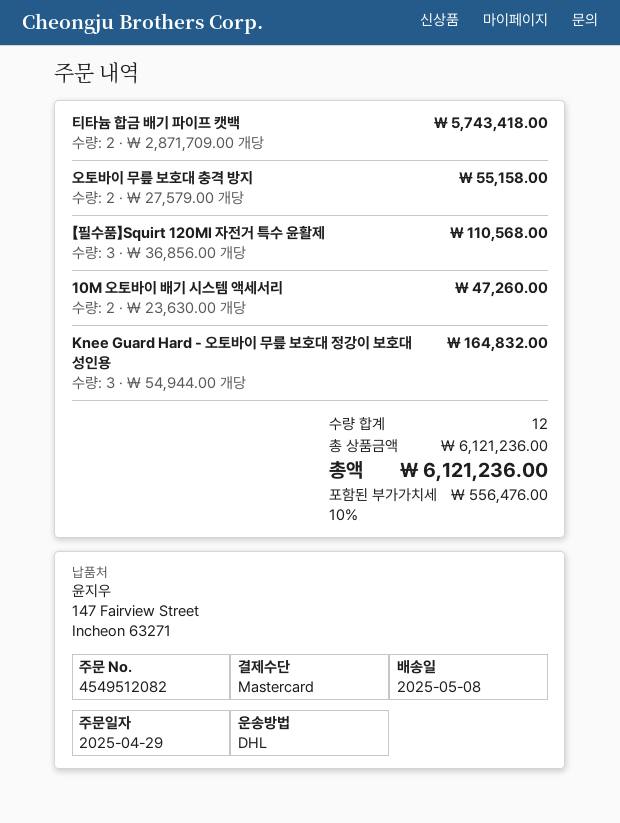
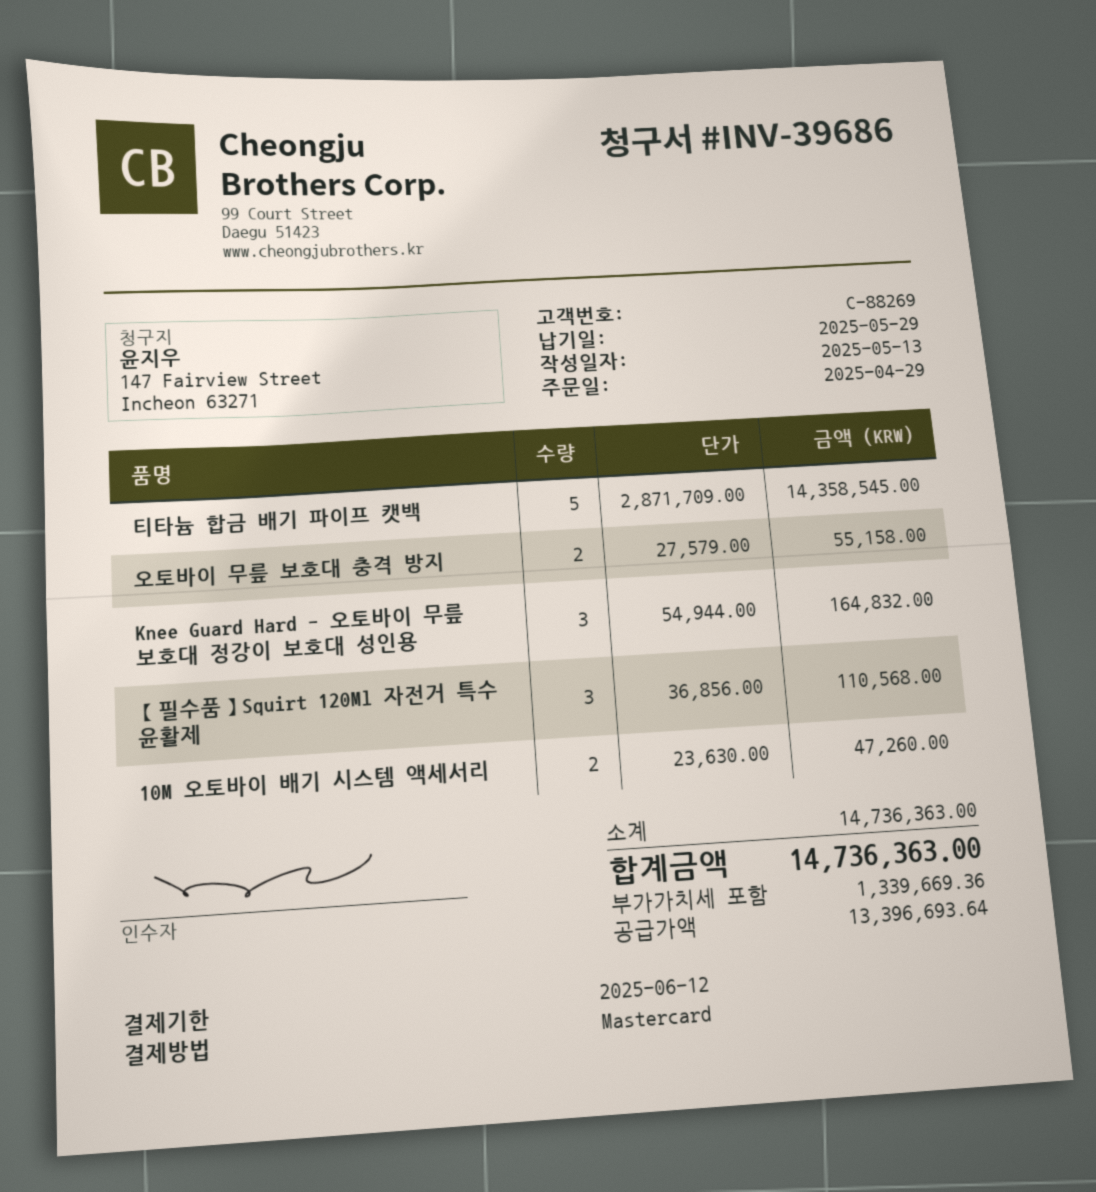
delivery date: 2025-05-08 -> 2025-05-29
티타늄 합금 배기 파이프 캣백: 2 x 2871709.00 = 5743418.00 -> 5 x 2871709.00 = 14358545.00
subtotal: 6121236.00 -> 14736363.00
tax: 556476.00 -> 1339669.36
total: 6121236.00 -> 14736363.00

